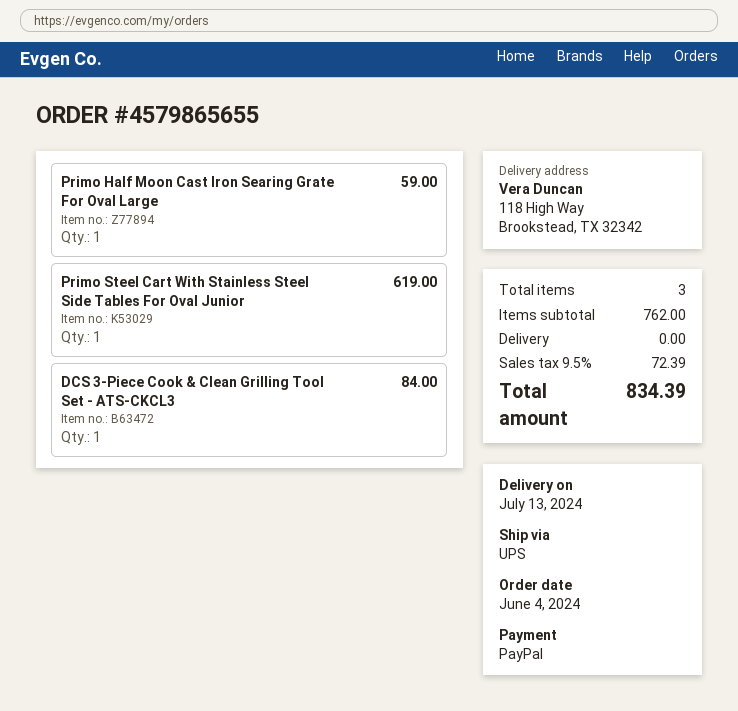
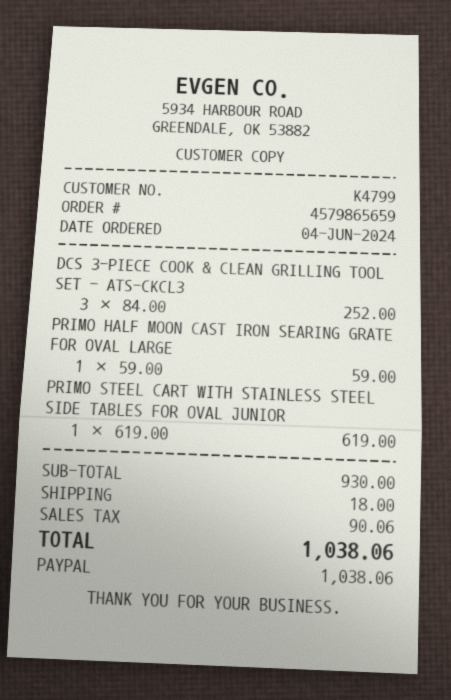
order number: 4579865655 -> 4579865659
DCS 3-Piece Cook & Clean Grilling Tool Set - ATS-CKCL3: 1 for 84.00 -> 3 for 252.00
subtotal: 762.00 -> 930.00
shipping: 0.00 -> 18.00
tax: 72.39 -> 90.06
total: 834.39 -> 1038.06

